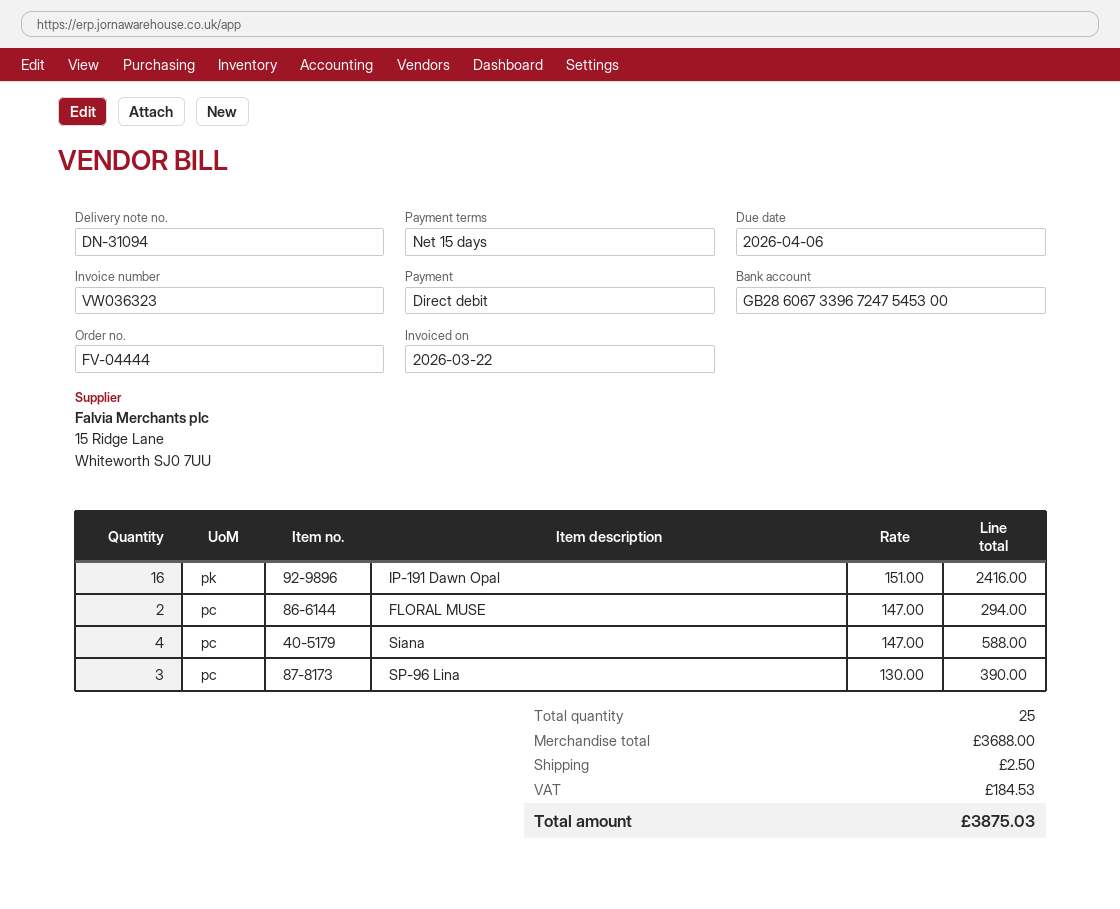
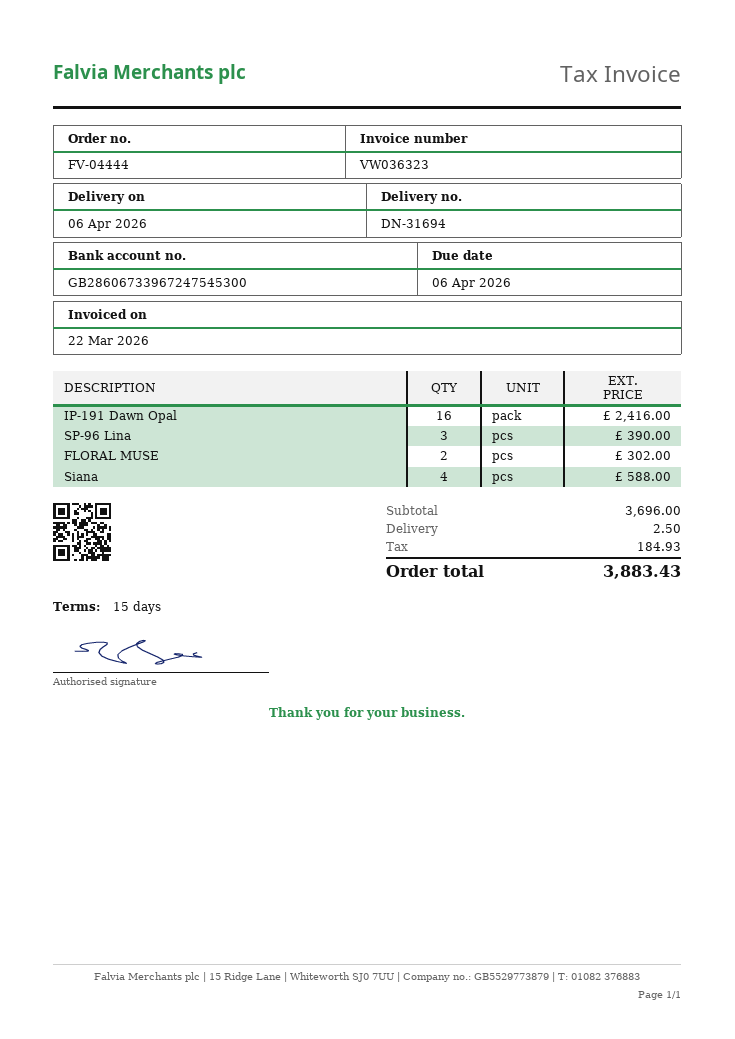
delivery note number: DN-31094 -> DN-31694
FLORAL MUSE: 2 for 294.00 -> 2 for 302.00
subtotal: 3688.00 -> 3696.00
tax: 184.53 -> 184.93
total: 3875.03 -> 3883.43

